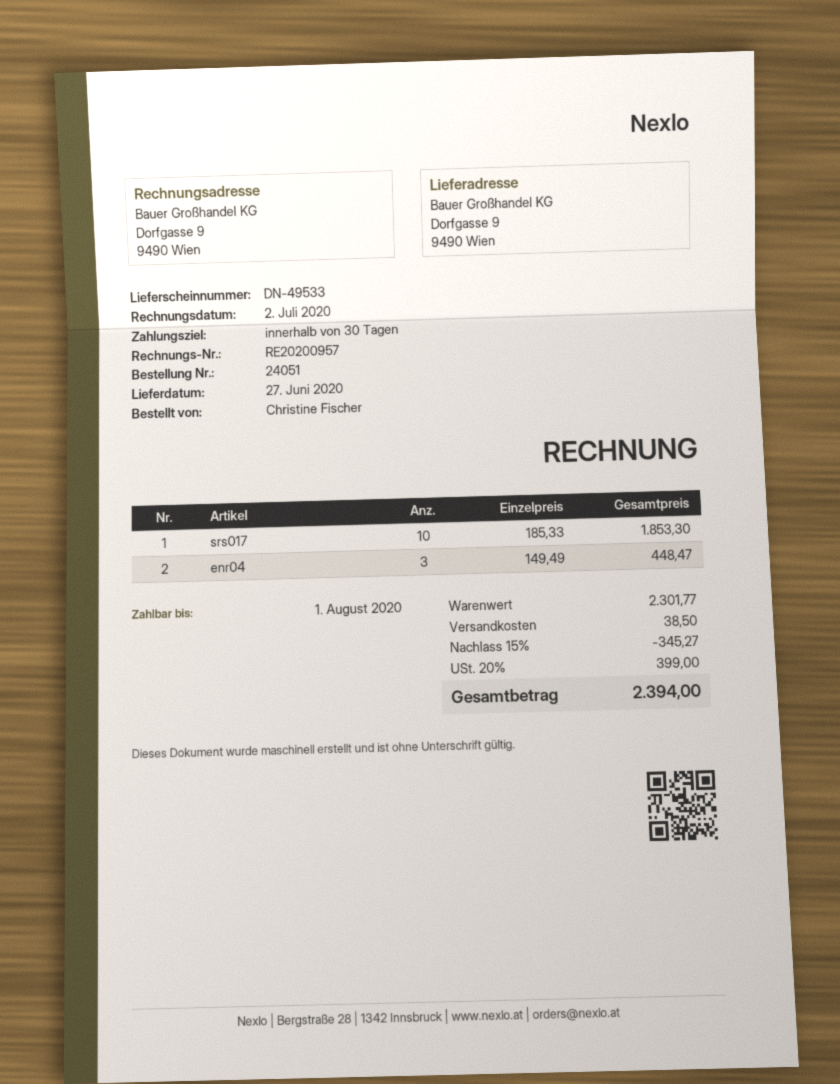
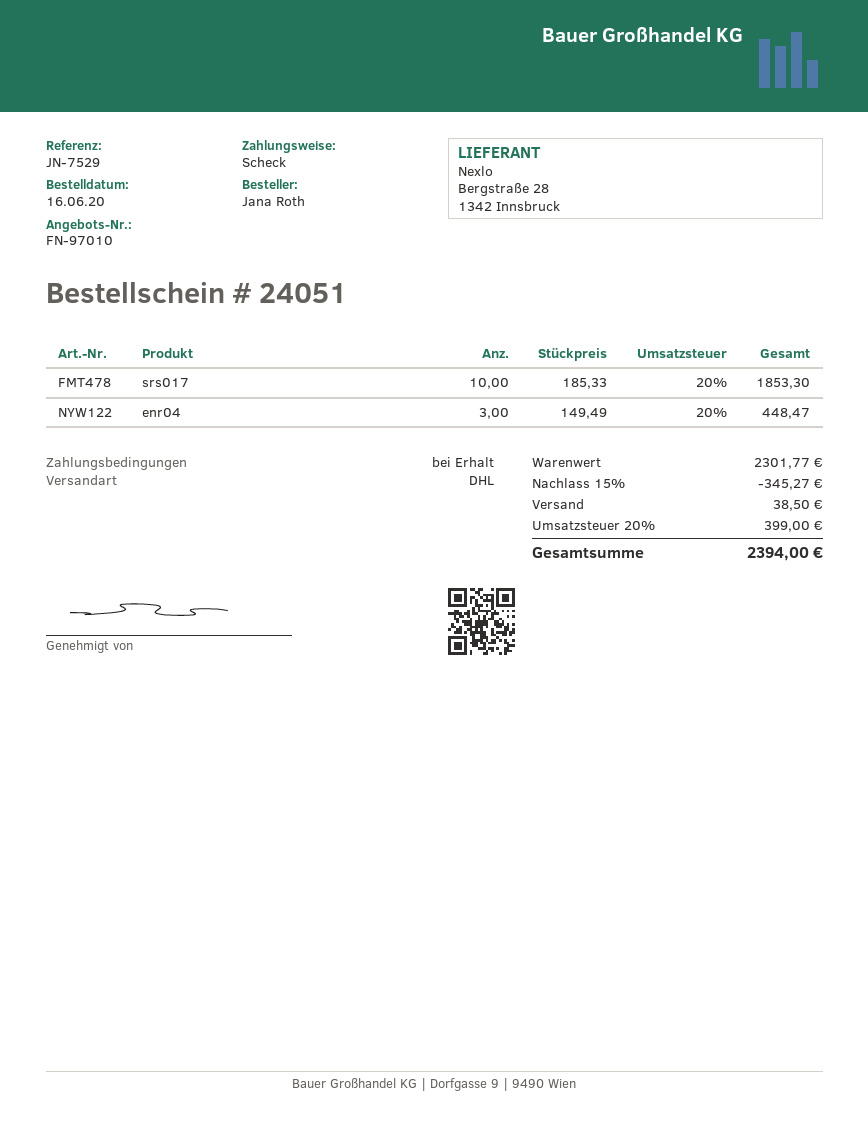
payment terms: 30 days -> on receipt
ordered by: Christine Fischer -> Jana Roth

